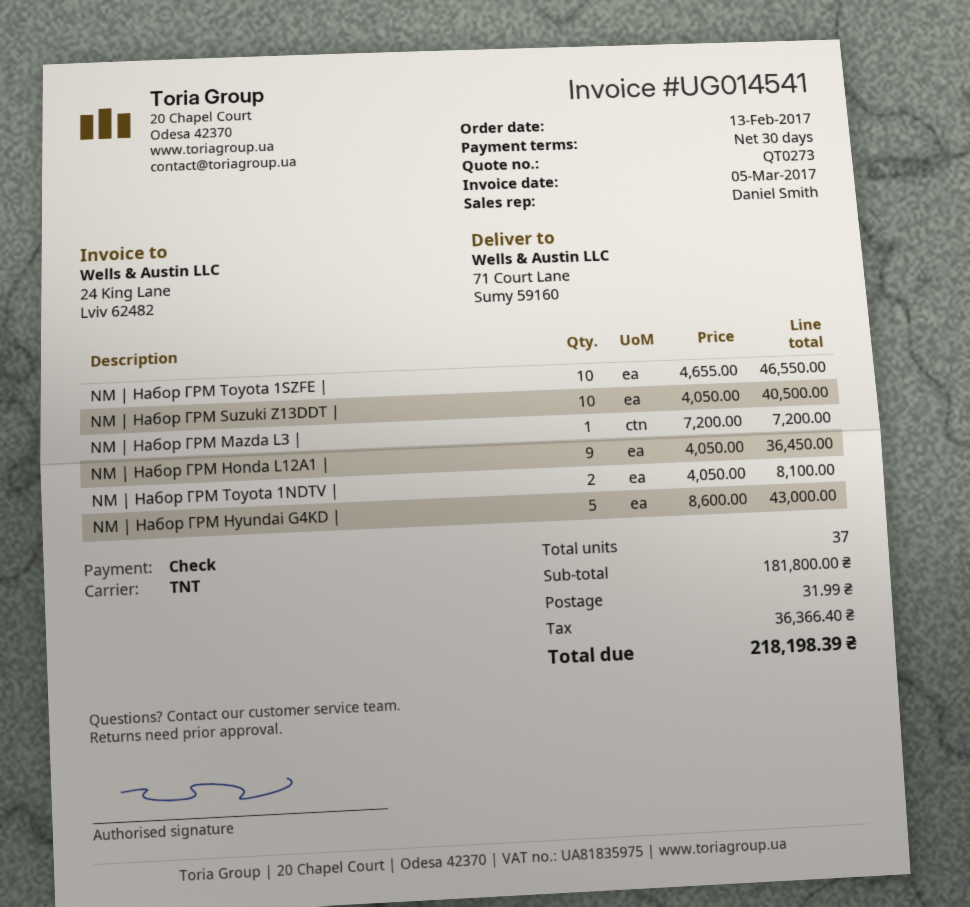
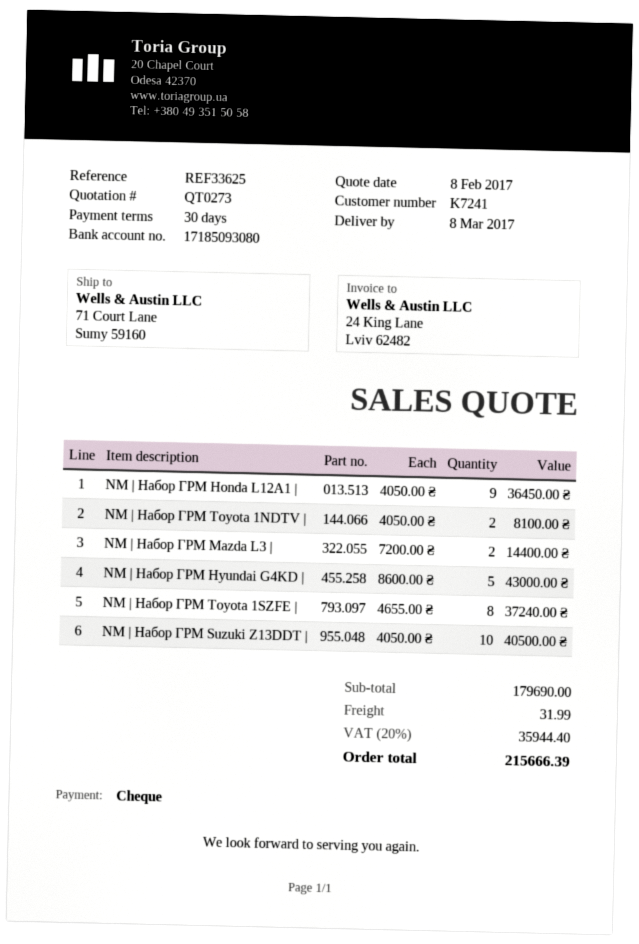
NM | Набор ГРМ Toyota 1SZFE |: 10 x 4655.00 = 46550.00 -> 8 x 4655.00 = 37240.00
NM | Набор ГРМ Mazda L3 |: 1 x 7200.00 = 7200.00 -> 2 x 7200.00 = 14400.00
subtotal: 181800.00 -> 179690.00
tax: 36366.40 -> 35944.40
total: 218198.39 -> 215666.39

